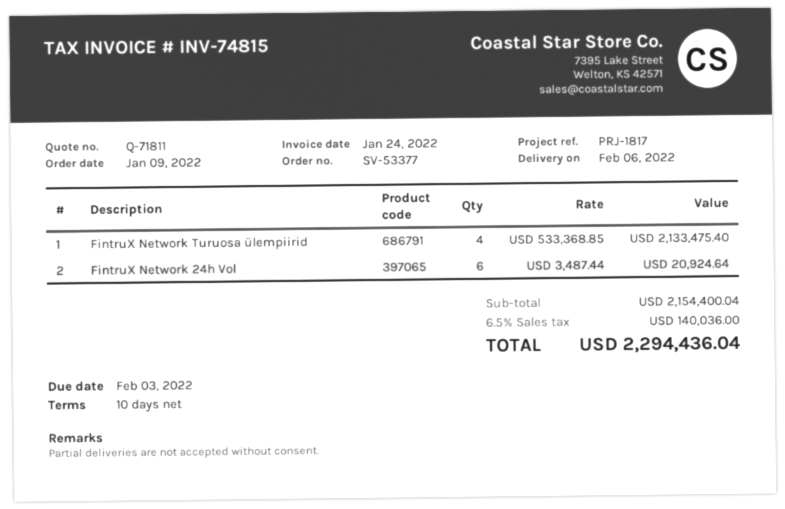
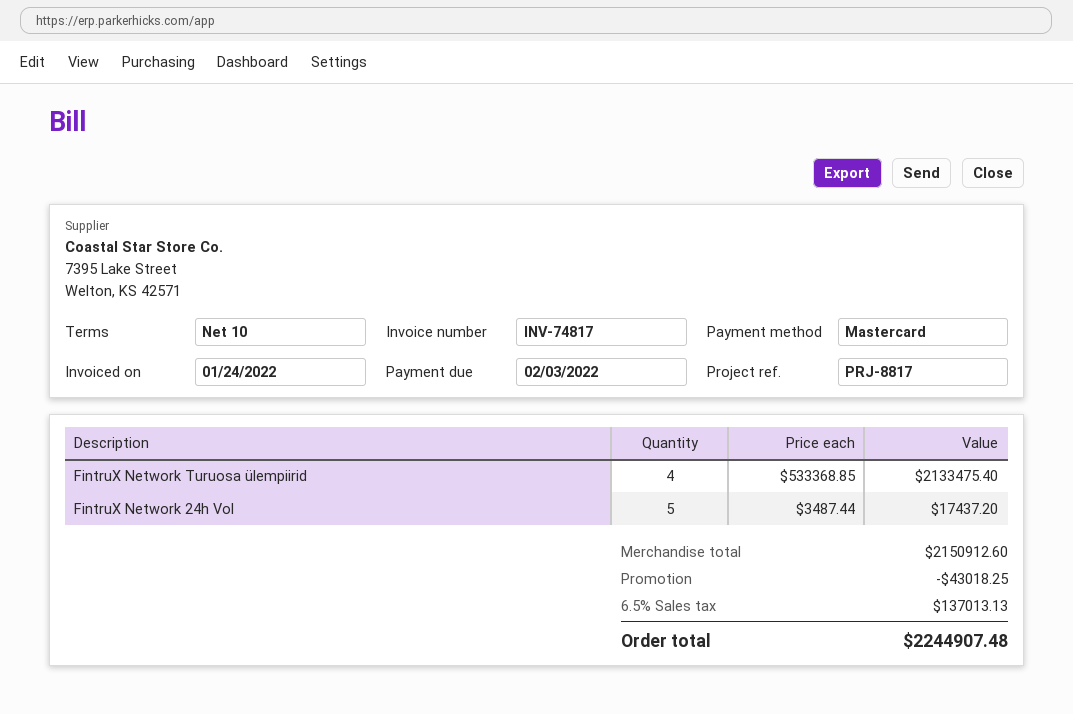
invoice number: INV-74815 -> INV-74817
reference: PRJ-1817 -> PRJ-8817
FintruX Network 24h Vol: 6 x 3487.44 = 20924.64 -> 5 x 3487.44 = 17437.20
subtotal: 2154400.04 -> 2150912.60
discount: none -> 43018.25
tax: 6.5% = 140036.00 -> 6.5% = 137013.13
total: 2294436.04 -> 2244907.48

